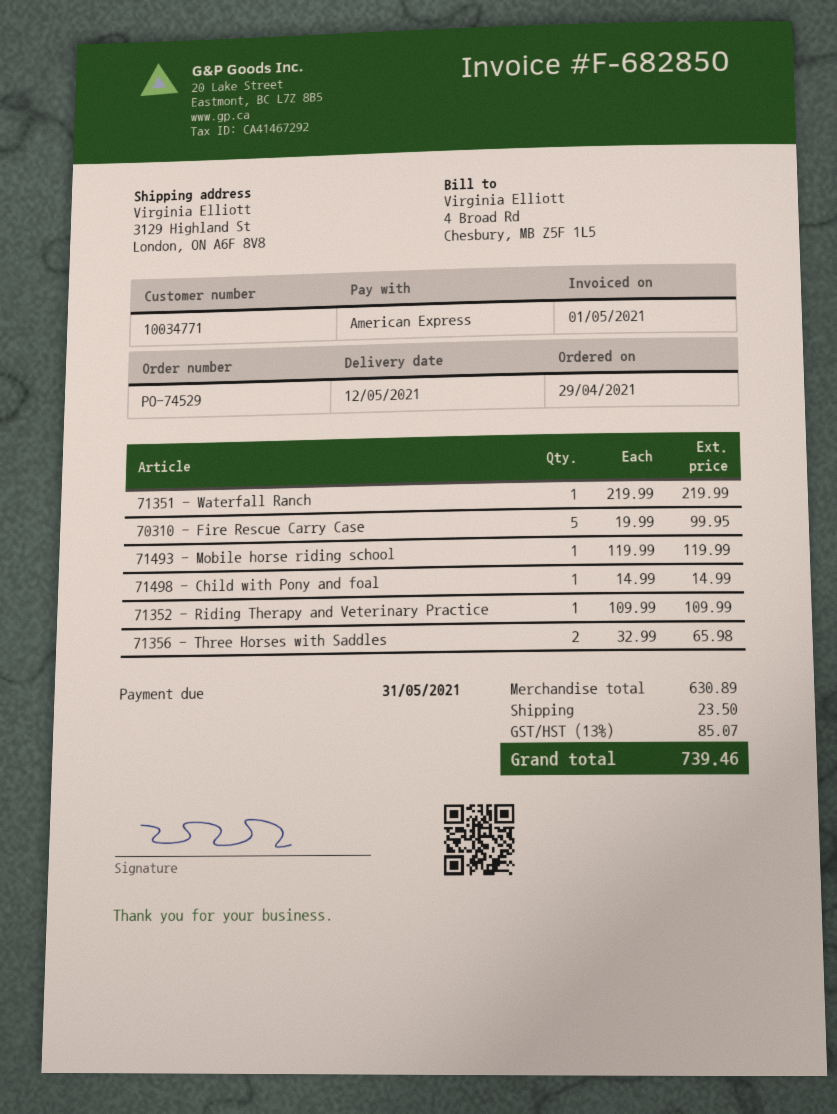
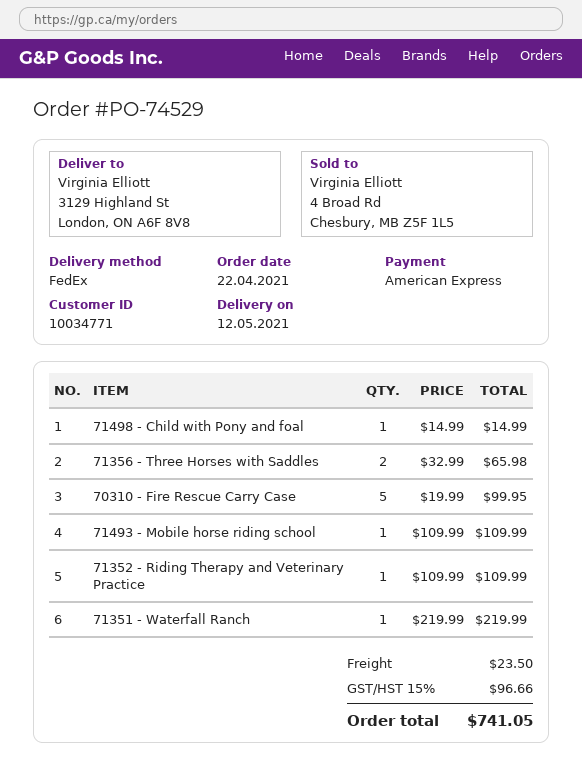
order date: 2021-04-29 -> 2021-04-22
71493 - Mobile horse riding school: 1 x 119.99 = 119.99 -> 1 x 109.99 = 109.99
tax: 13% = 85.07 -> 15% = 96.66
total: 739.46 -> 741.05

